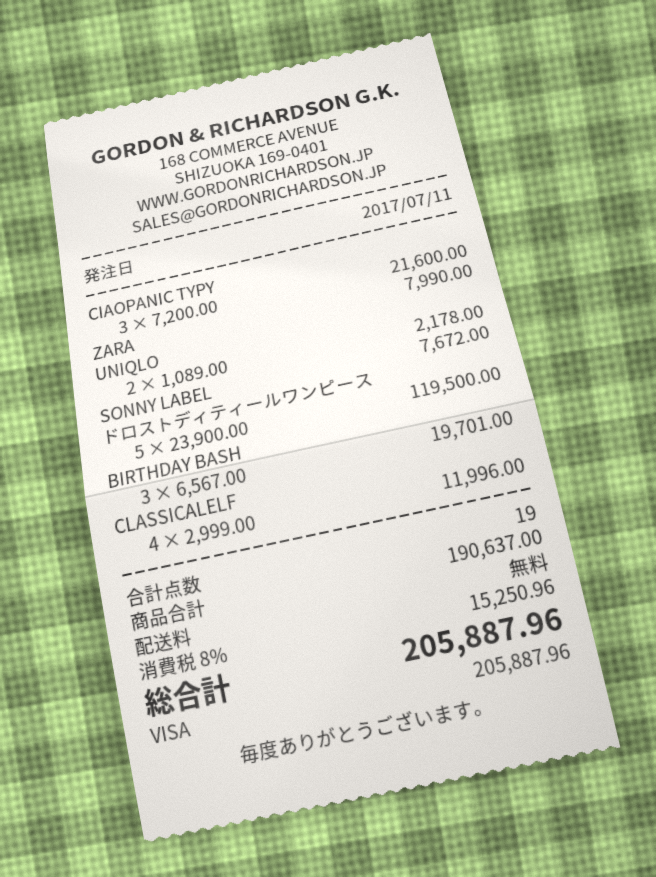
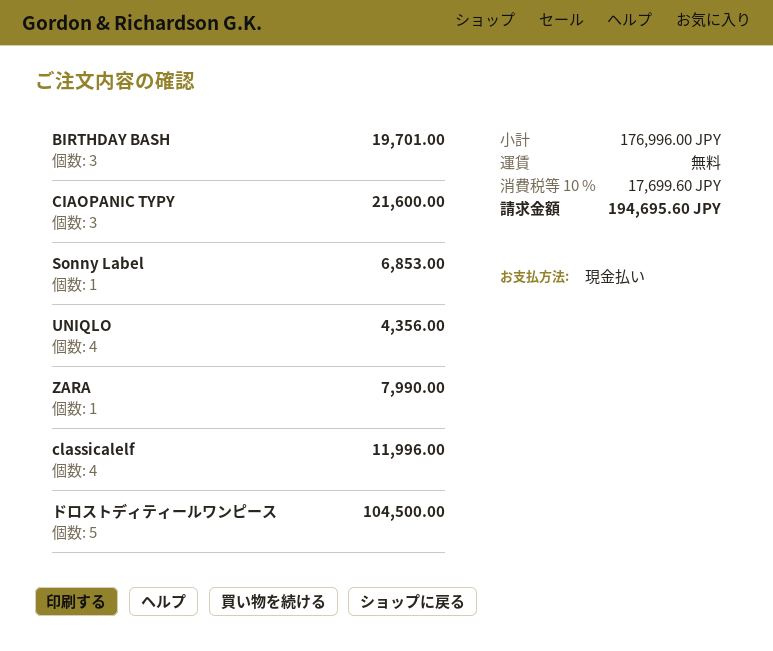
payment method: Visa -> cash
UNIQLO: 2 for 2178.00 -> 4 for 4356.00
SONNY LABEL: 1 for 7672.00 -> 1 for 6853.00
ドロストディティールワンピース: 5 for 119500.00 -> 5 for 104500.00
subtotal: 190637.00 -> 176996.00
tax: 8% = 15250.96 -> 10% = 17699.60
total: 205887.96 -> 194695.60

